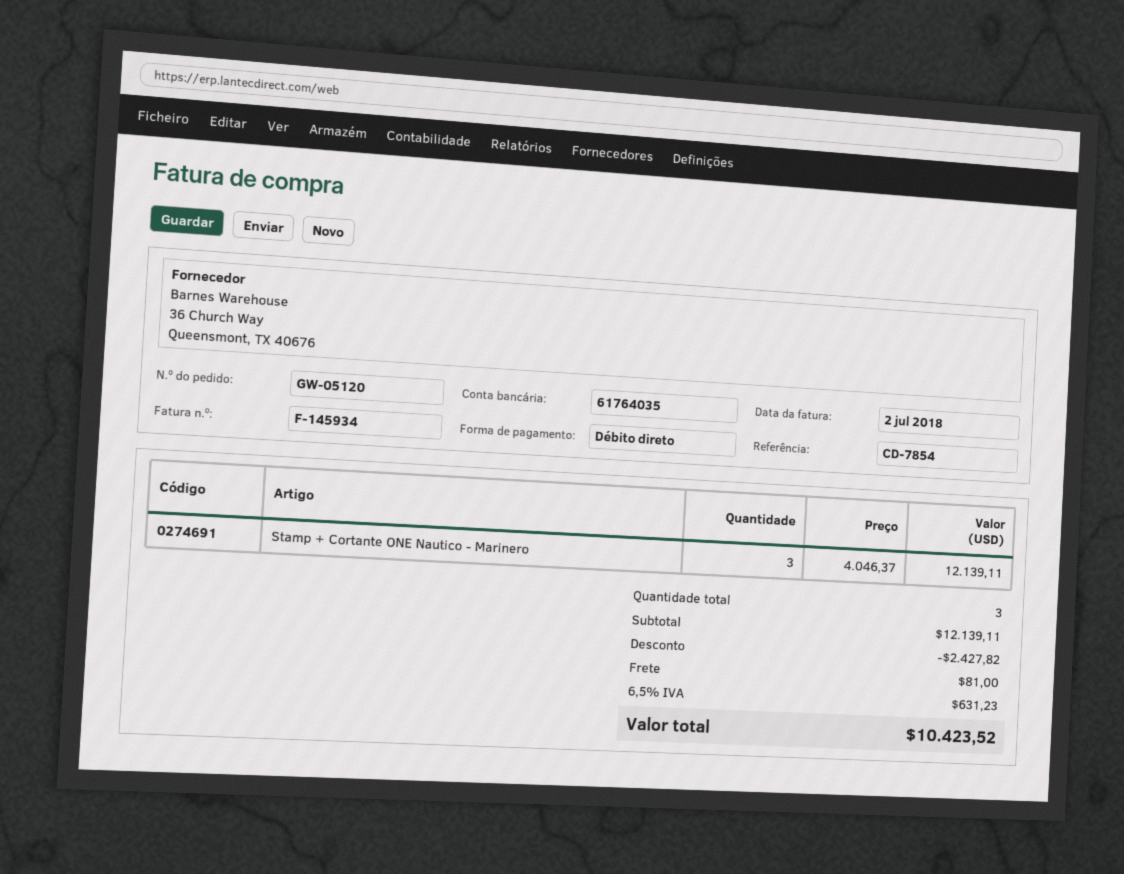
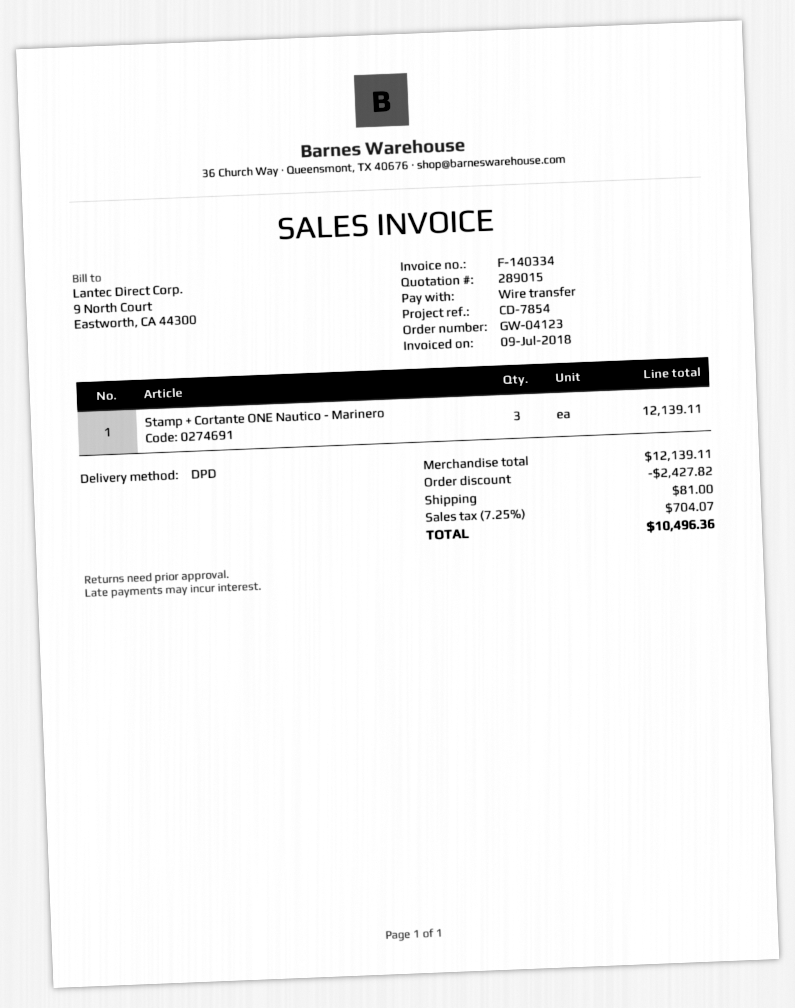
order number: GW-05120 -> GW-04123
invoice number: F-145934 -> F-140334
invoice date: 2018-07-02 -> 2018-07-09
payment method: direct debit -> bank transfer
tax: 6.5% = 631.23 -> 7.25% = 704.07
total: 10423.52 -> 10496.36

